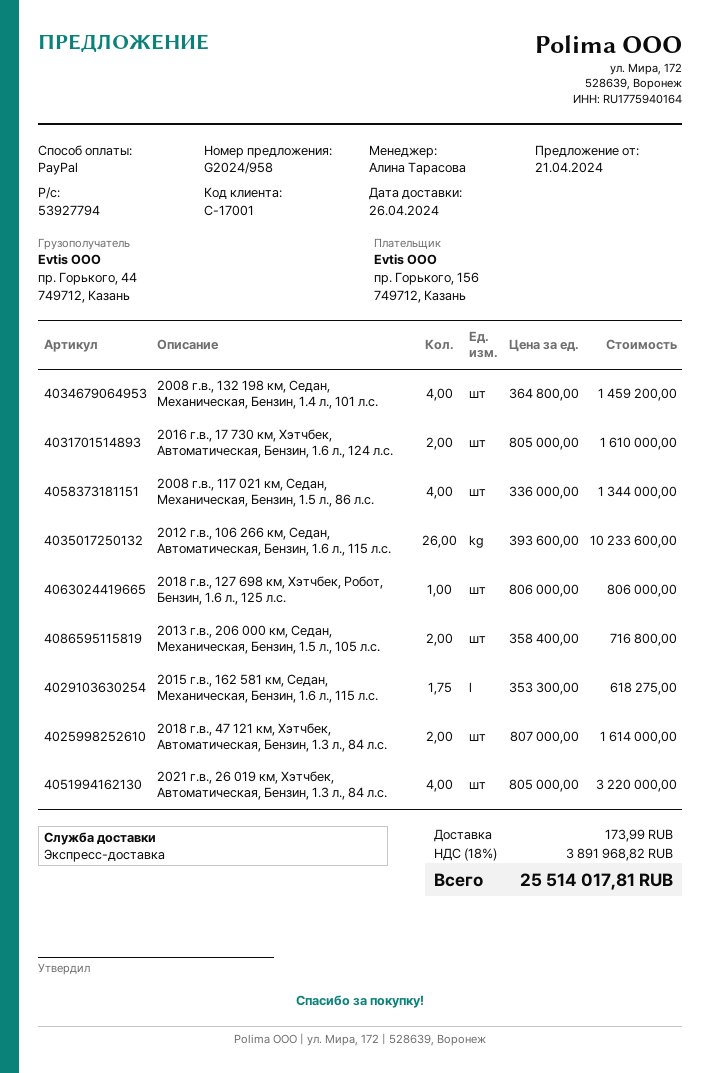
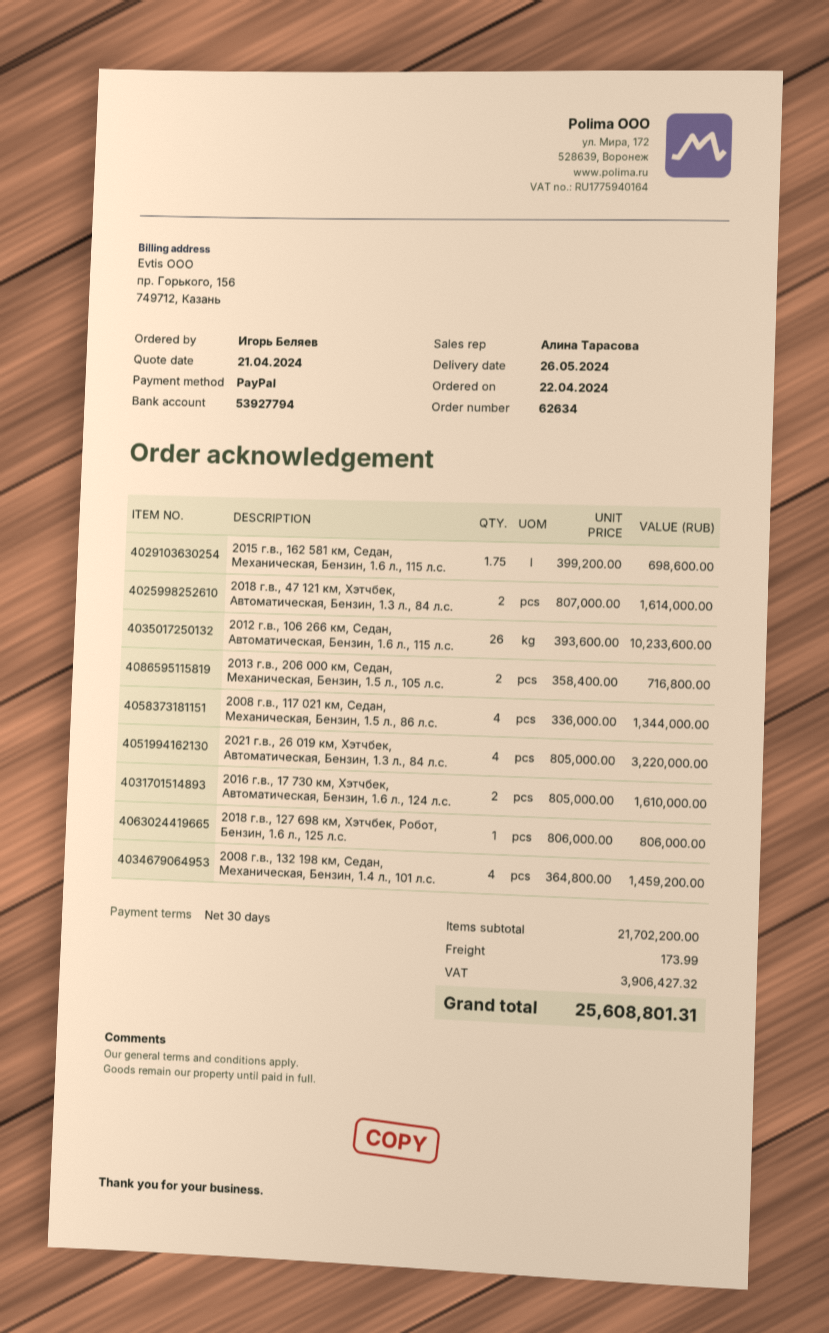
delivery date: 2024-04-26 -> 2024-05-26
2015 г.в., 162 581 км, Седан, Механическая, Бензин, 1.6 л., 115 л.с.: 1.75 x 353300.00 = 618275.00 -> 1.75 x 399200.00 = 698600.00
tax: 3891968.82 -> 3906427.32
total: 25514017.81 -> 25608801.31

